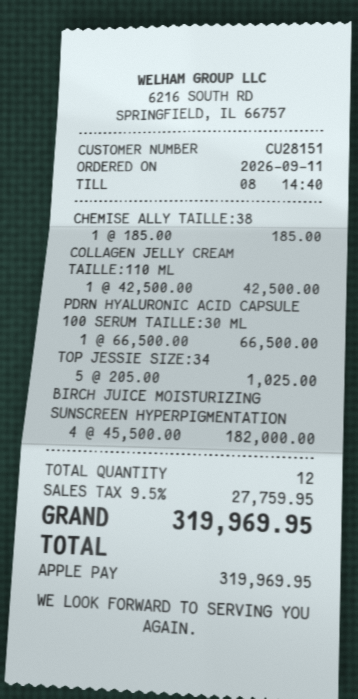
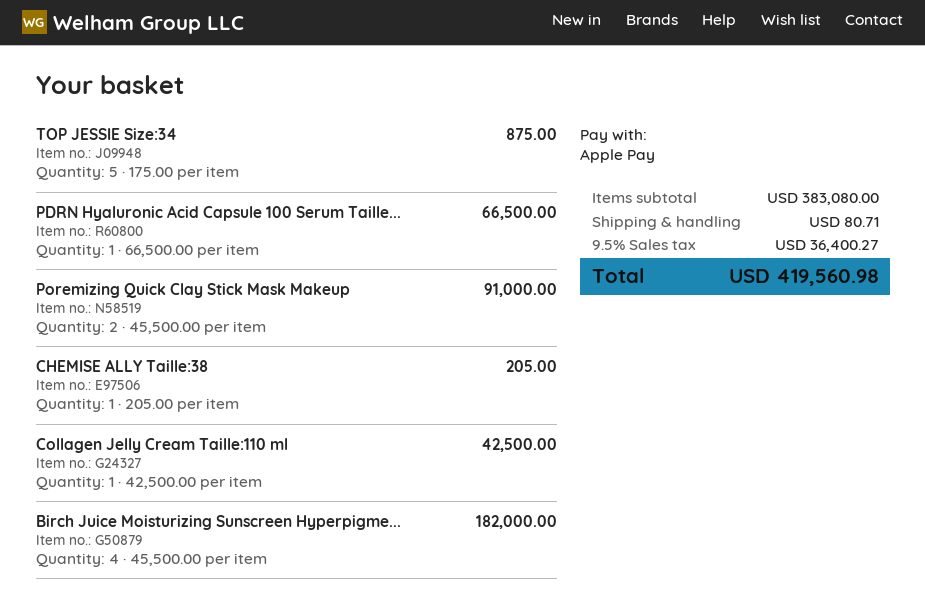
CHEMISE ALLY TAILLE:38: 1 x 185.00 = 185.00 -> 1 x 205.00 = 205.00
TOP JESSIE SIZE:34: 5 x 205.00 = 1025.00 -> 5 x 175.00 = 875.00
Poremizing Quick Clay Stick Mask Makeup: none -> 2 x 45500.00 = 91000.00
shipping: none -> 80.71
tax: 9.5% = 27759.95 -> 9.5% = 36400.27
total: 319969.95 -> 419560.98

